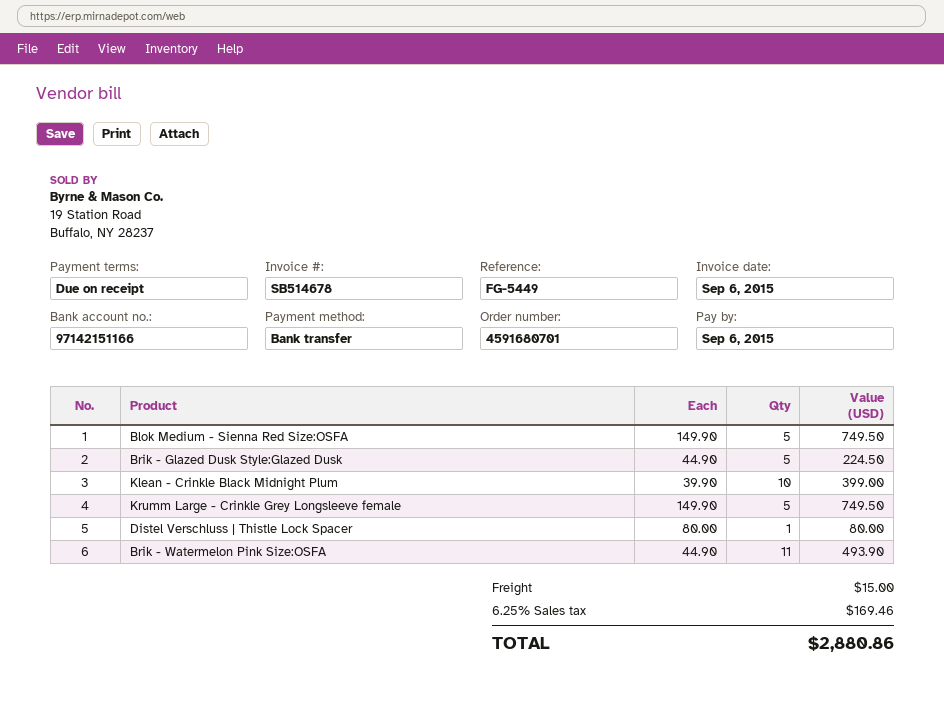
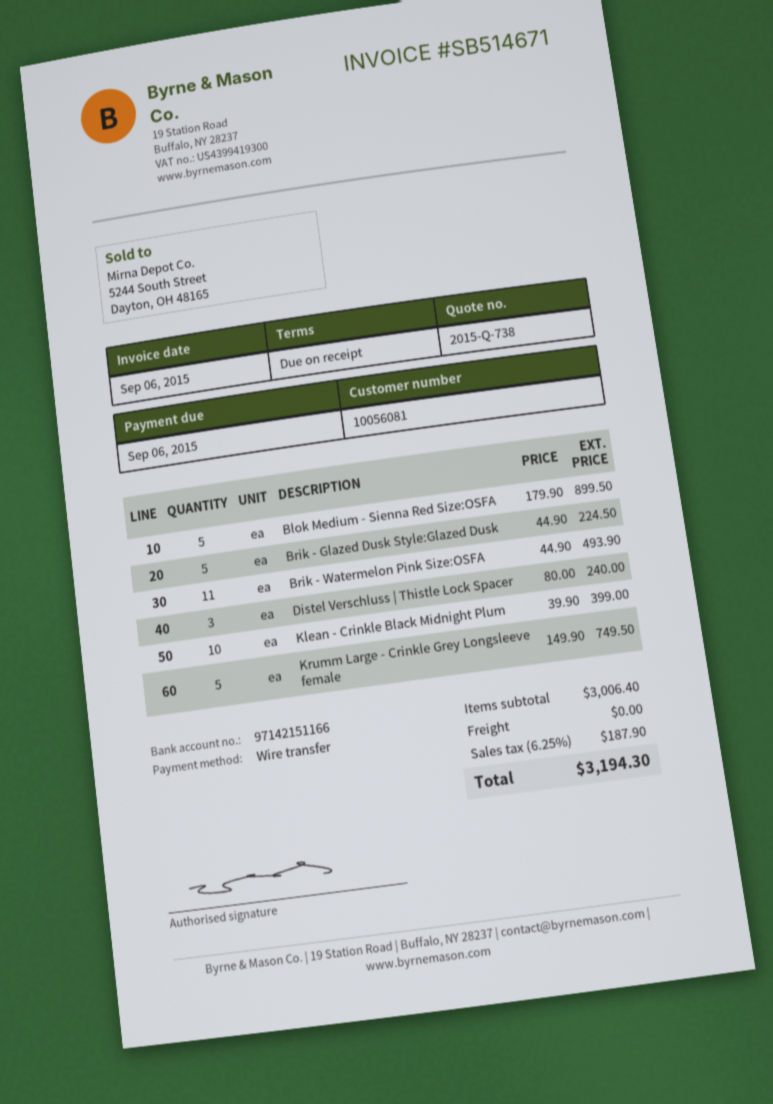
invoice number: SB514678 -> SB514671
Blok Medium - Sienna Red Size:OSFA: 5 x 149.90 = 749.50 -> 5 x 179.90 = 899.50
Distel Verschluss | Thistle Lock Spacer: 1 x 80.00 = 80.00 -> 3 x 80.00 = 240.00
shipping: 15.00 -> 0.00
tax: 6.25% = 169.46 -> 6.25% = 187.90
total: 2880.86 -> 3194.30

